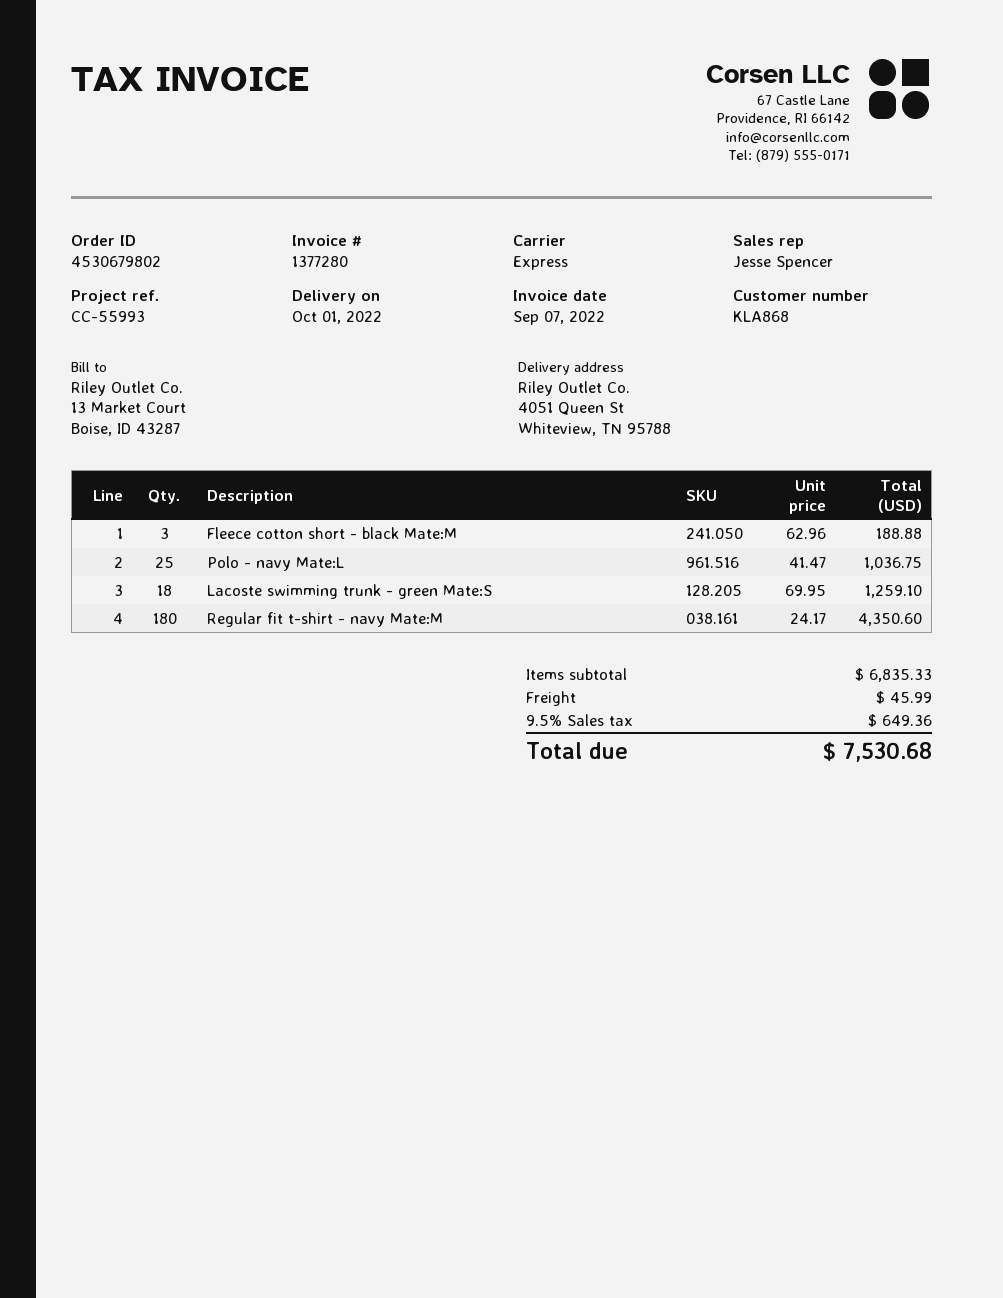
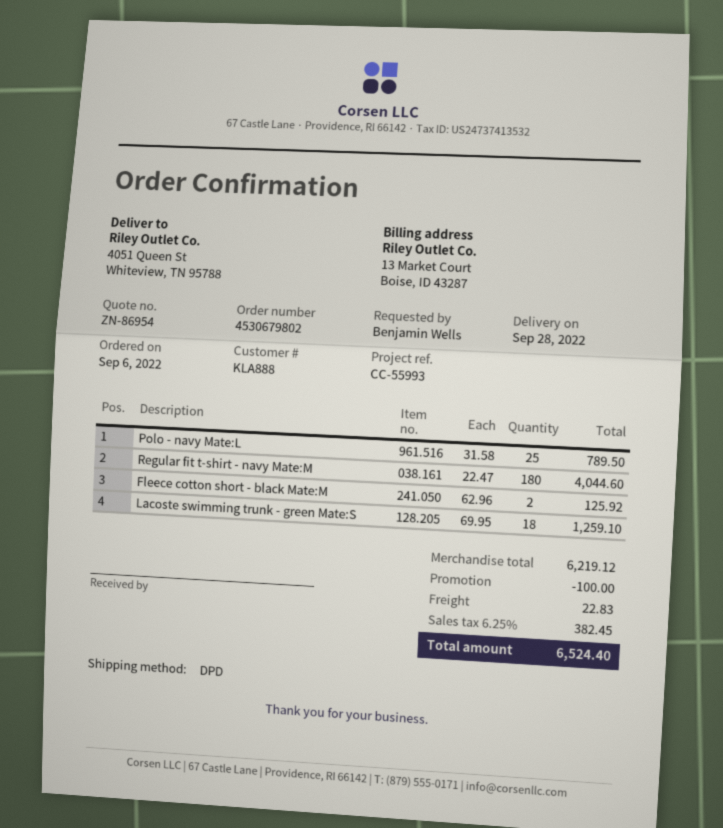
delivery date: 2022-10-01 -> 2022-09-28
customer number: KLA868 -> KLA888
shipping method: express -> DPD
Fleece cotton short - black Mate:M: 3 x 62.96 = 188.88 -> 2 x 62.96 = 125.92
Polo - navy Mate:L: 25 x 41.47 = 1036.75 -> 25 x 31.58 = 789.50
Regular fit t-shirt - navy Mate:M: 180 x 24.17 = 4350.60 -> 180 x 22.47 = 4044.60
subtotal: 6835.33 -> 6219.12
discount: none -> 100.00
shipping: 45.99 -> 22.83
tax: 9.5% = 649.36 -> 6.25% = 382.45
total: 7530.68 -> 6524.40

